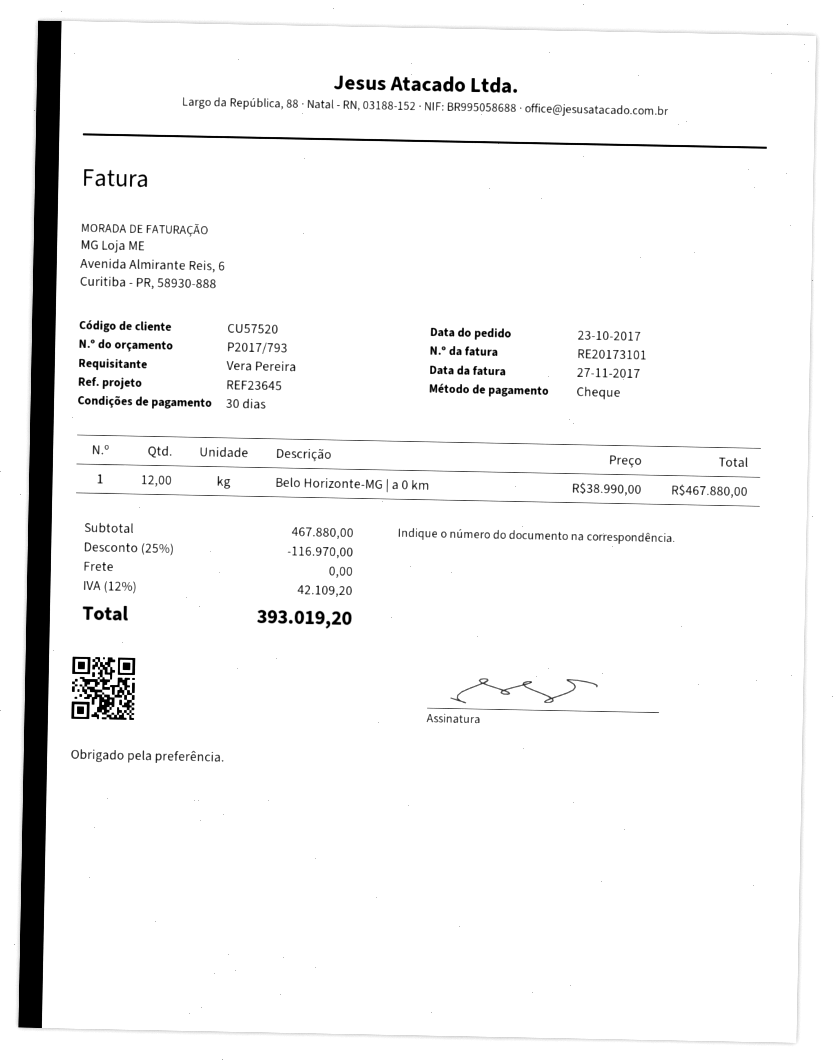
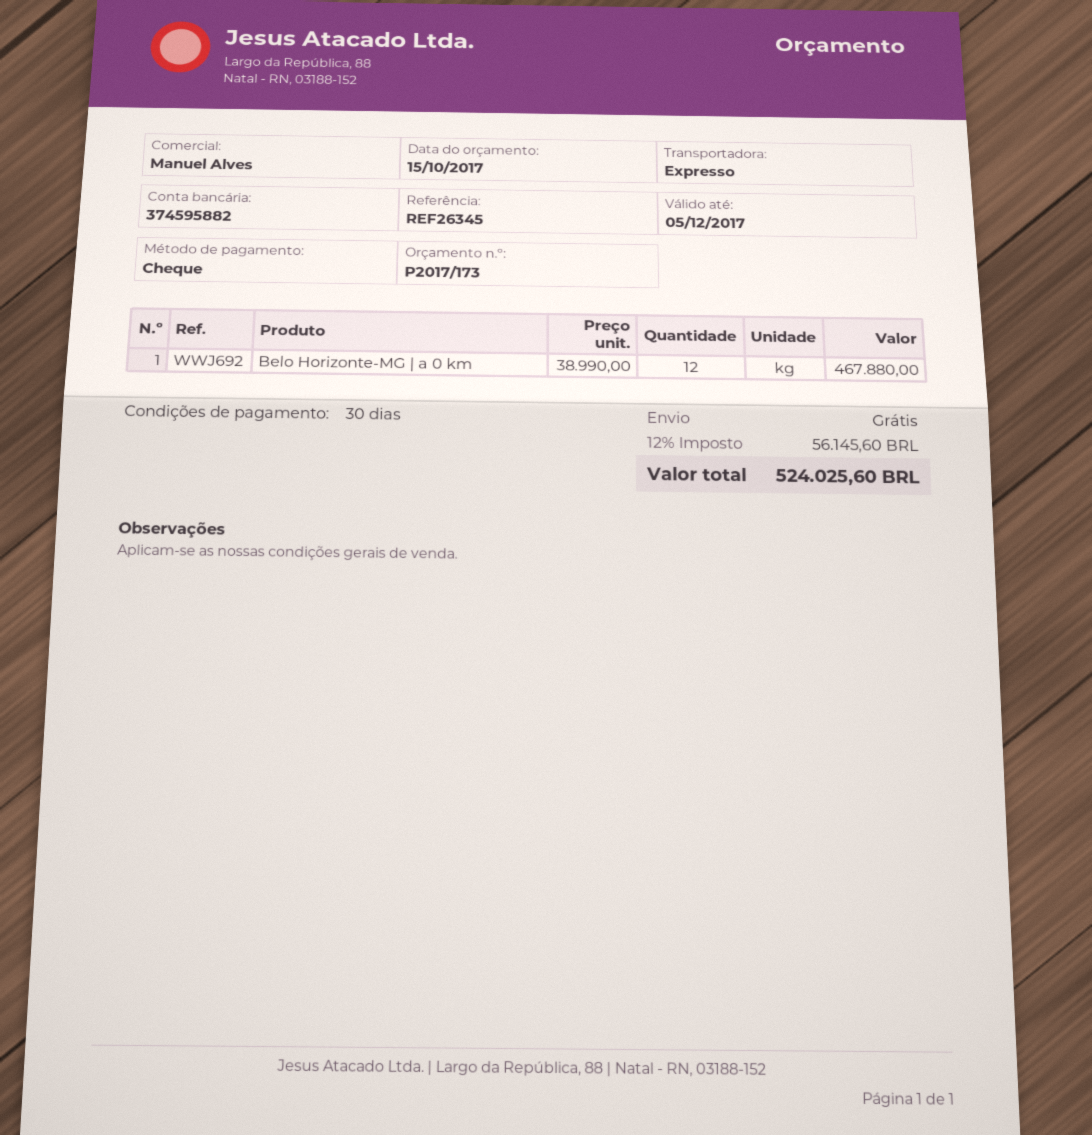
quote number: P2017/793 -> P2017/173
reference: REF23645 -> REF26345
discount: 25% = 116970.00 -> none
tax: 12% = 42109.20 -> 12% = 56145.60
total: 393019.20 -> 524025.60

